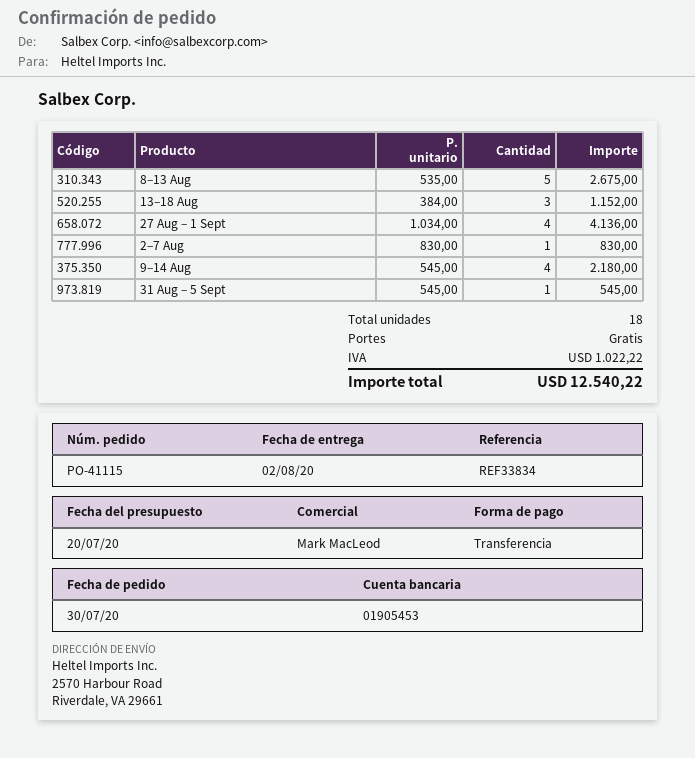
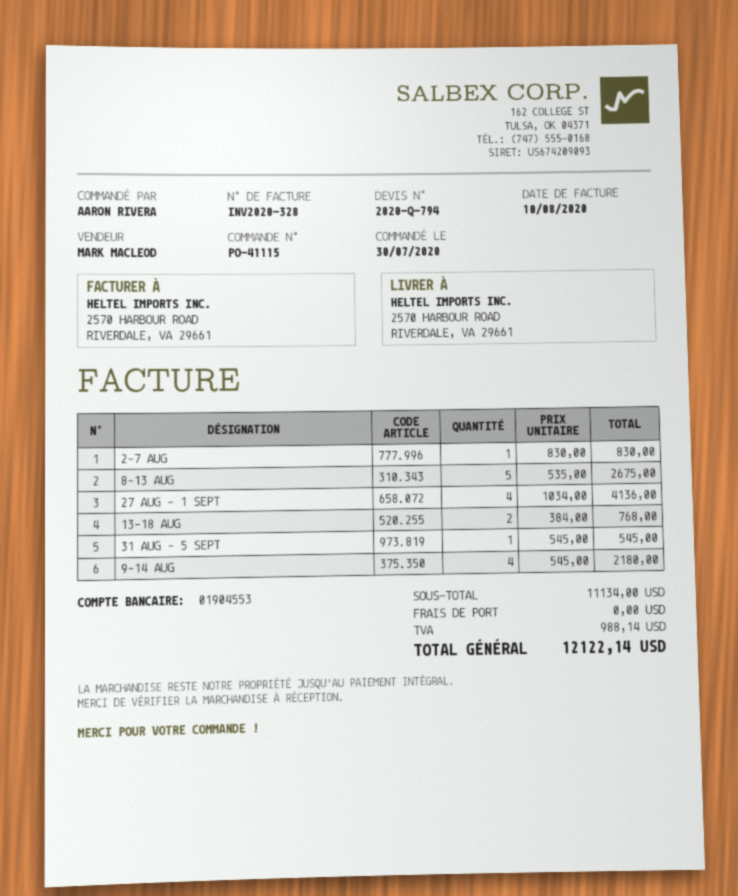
bank account: 01905453 -> 01904553
13–18 Aug: 3 x 384.00 = 1152.00 -> 2 x 384.00 = 768.00
tax: 1022.22 -> 988.14
total: 12540.22 -> 12122.14

